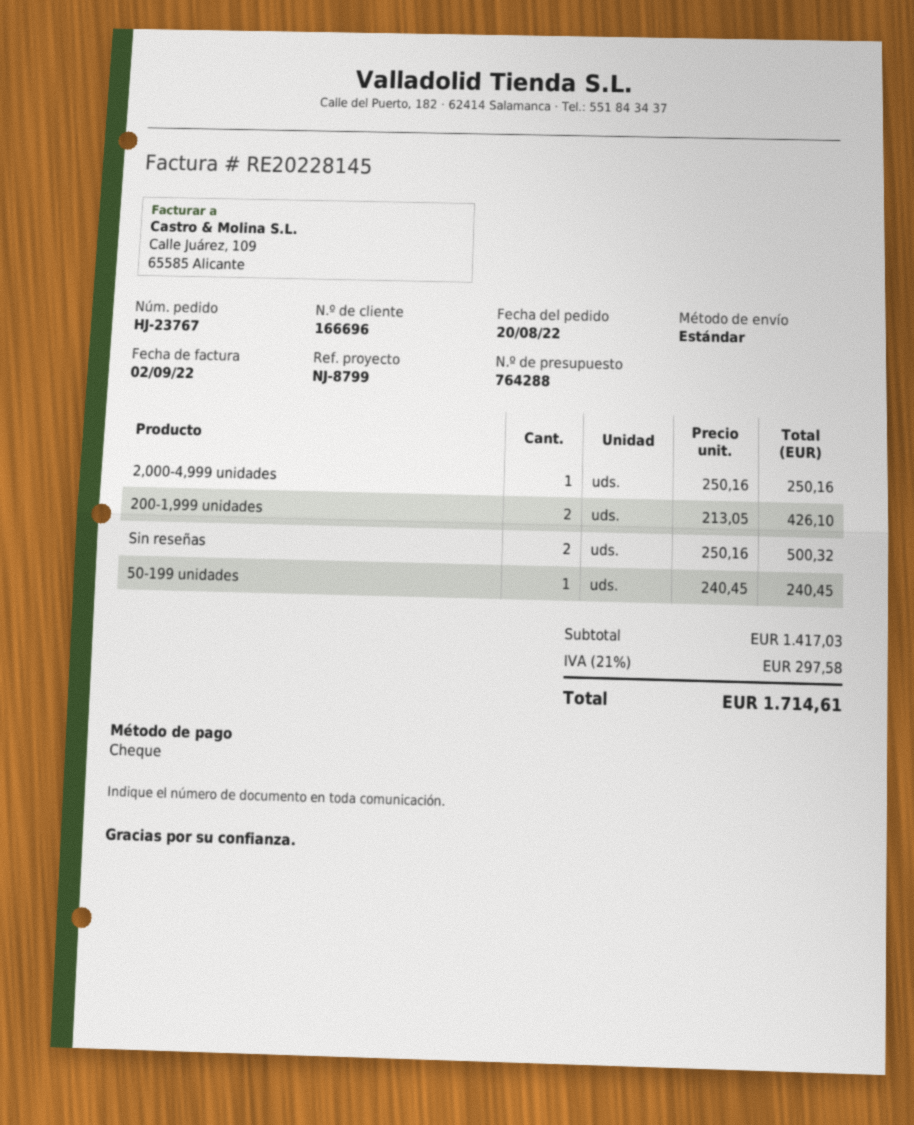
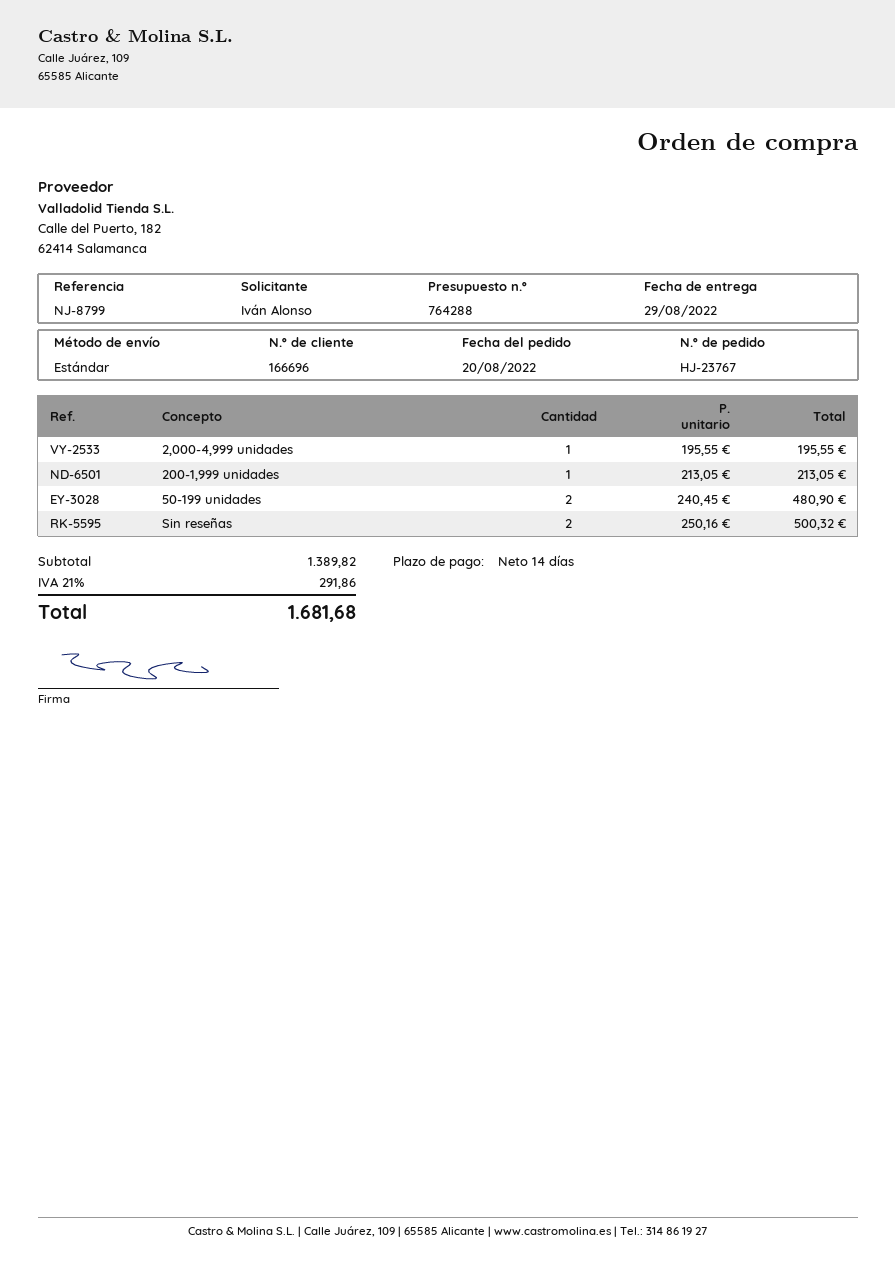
2,000-4,999 unidades: 1 x 250.16 = 250.16 -> 1 x 195.55 = 195.55
200-1,999 unidades: 2 x 213.05 = 426.10 -> 1 x 213.05 = 213.05
50-199 unidades: 1 x 240.45 = 240.45 -> 2 x 240.45 = 480.90
subtotal: 1417.03 -> 1389.82
tax: 21% = 297.58 -> 21% = 291.86
total: 1714.61 -> 1681.68

